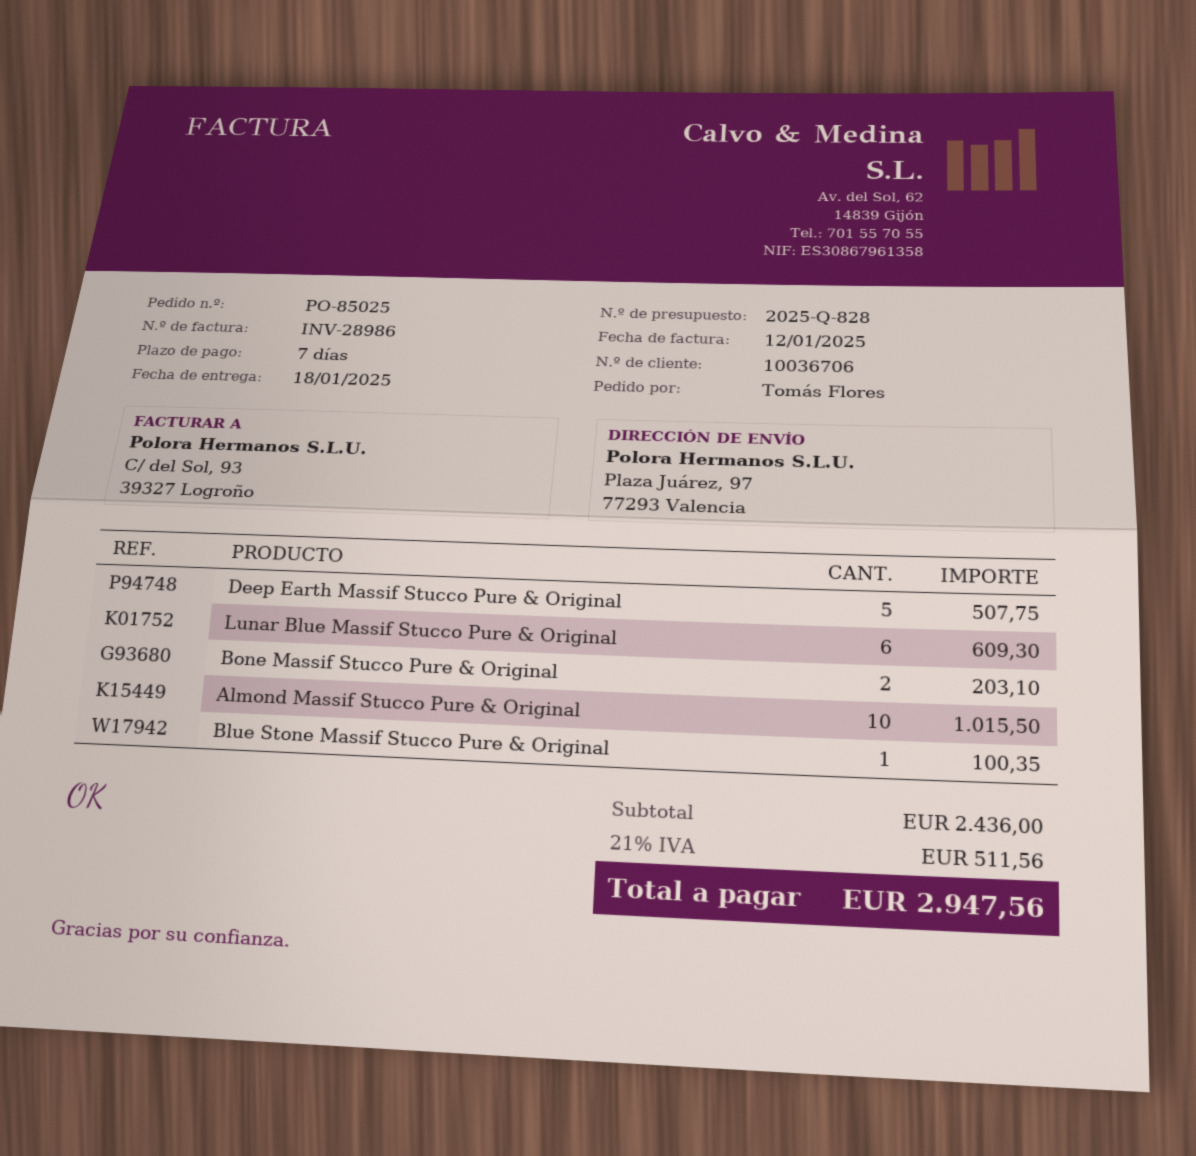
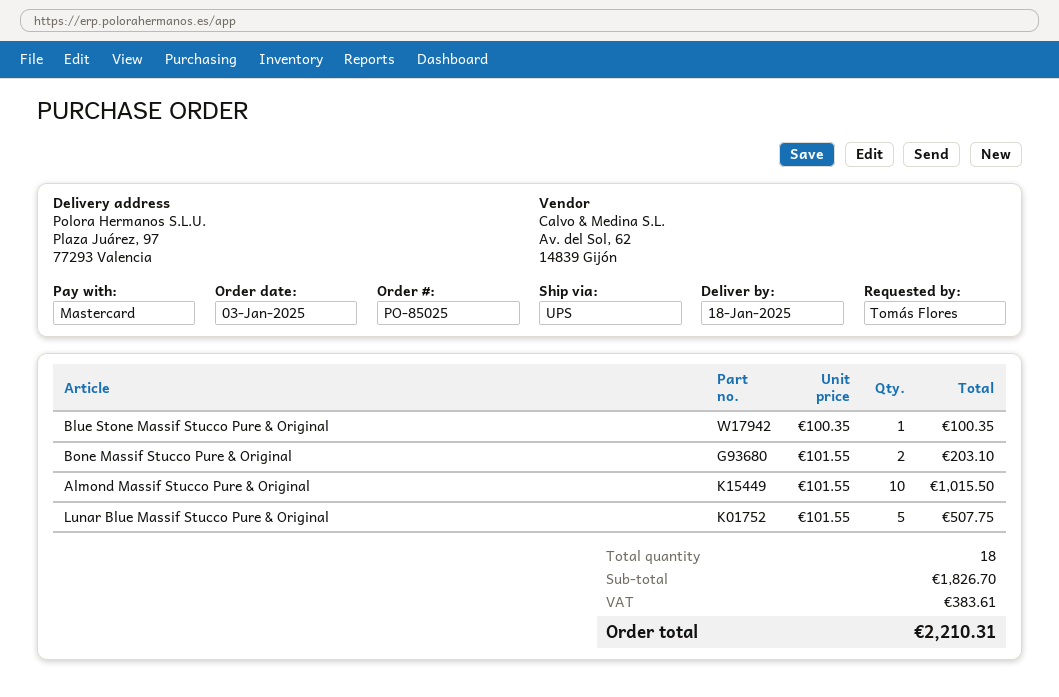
Deep Earth Massif Stucco Pure & Original: 5 for 507.75 -> none
Lunar Blue Massif Stucco Pure & Original: 6 for 609.30 -> 5 for 507.75
subtotal: 2436.00 -> 1826.70
tax: 511.56 -> 383.61
total: 2947.56 -> 2210.31

